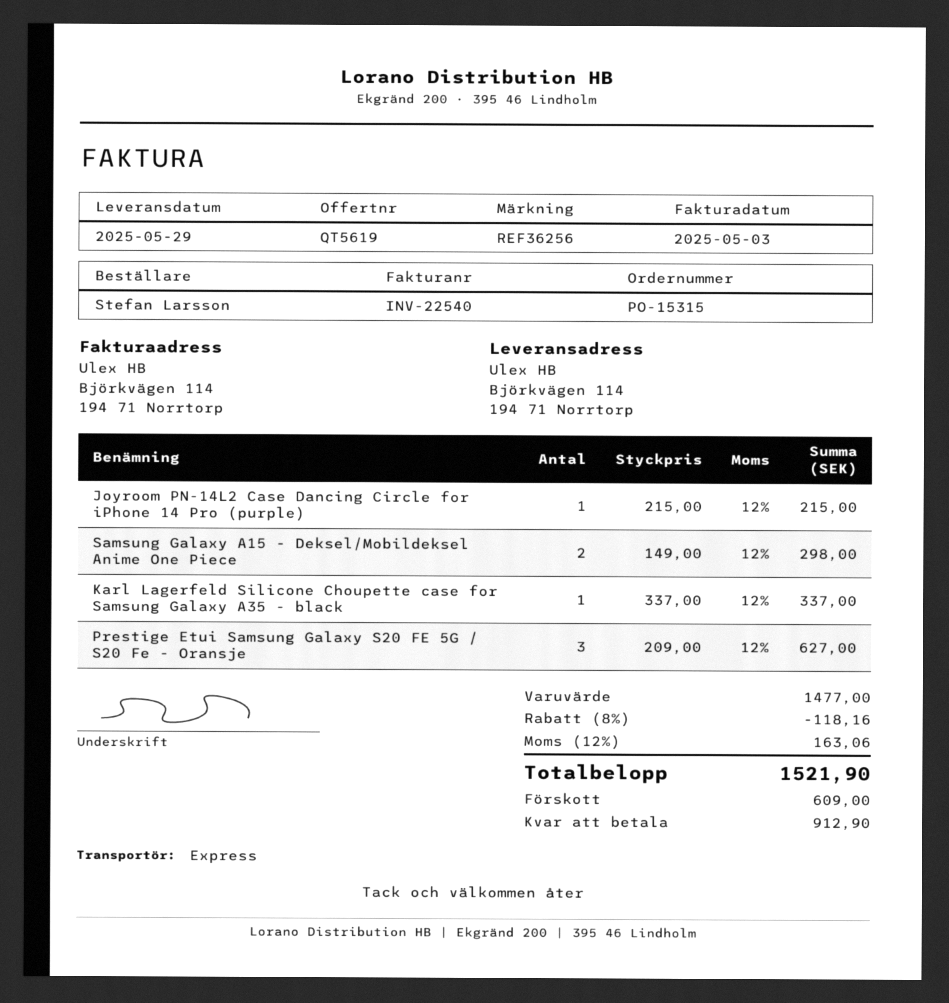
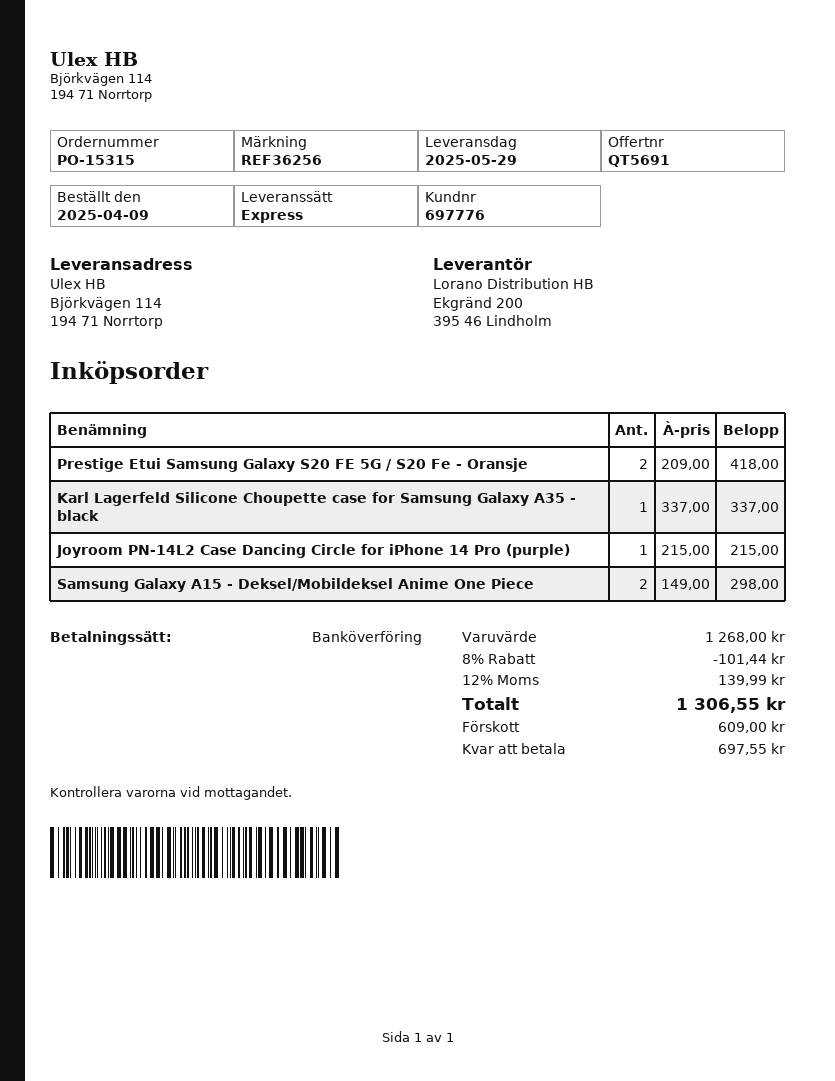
quote number: QT5619 -> QT5691
Prestige Etui Samsung Galaxy S20 FE 5G / S20 Fe - Oransje: 3 x 209.00 = 627.00 -> 2 x 209.00 = 418.00
subtotal: 1477.00 -> 1268.00
discount: 8% = 118.16 -> 8% = 101.44
tax: 12% = 163.06 -> 12% = 139.99
total: 1521.90 -> 1306.55
balance: 912.90 -> 697.55

